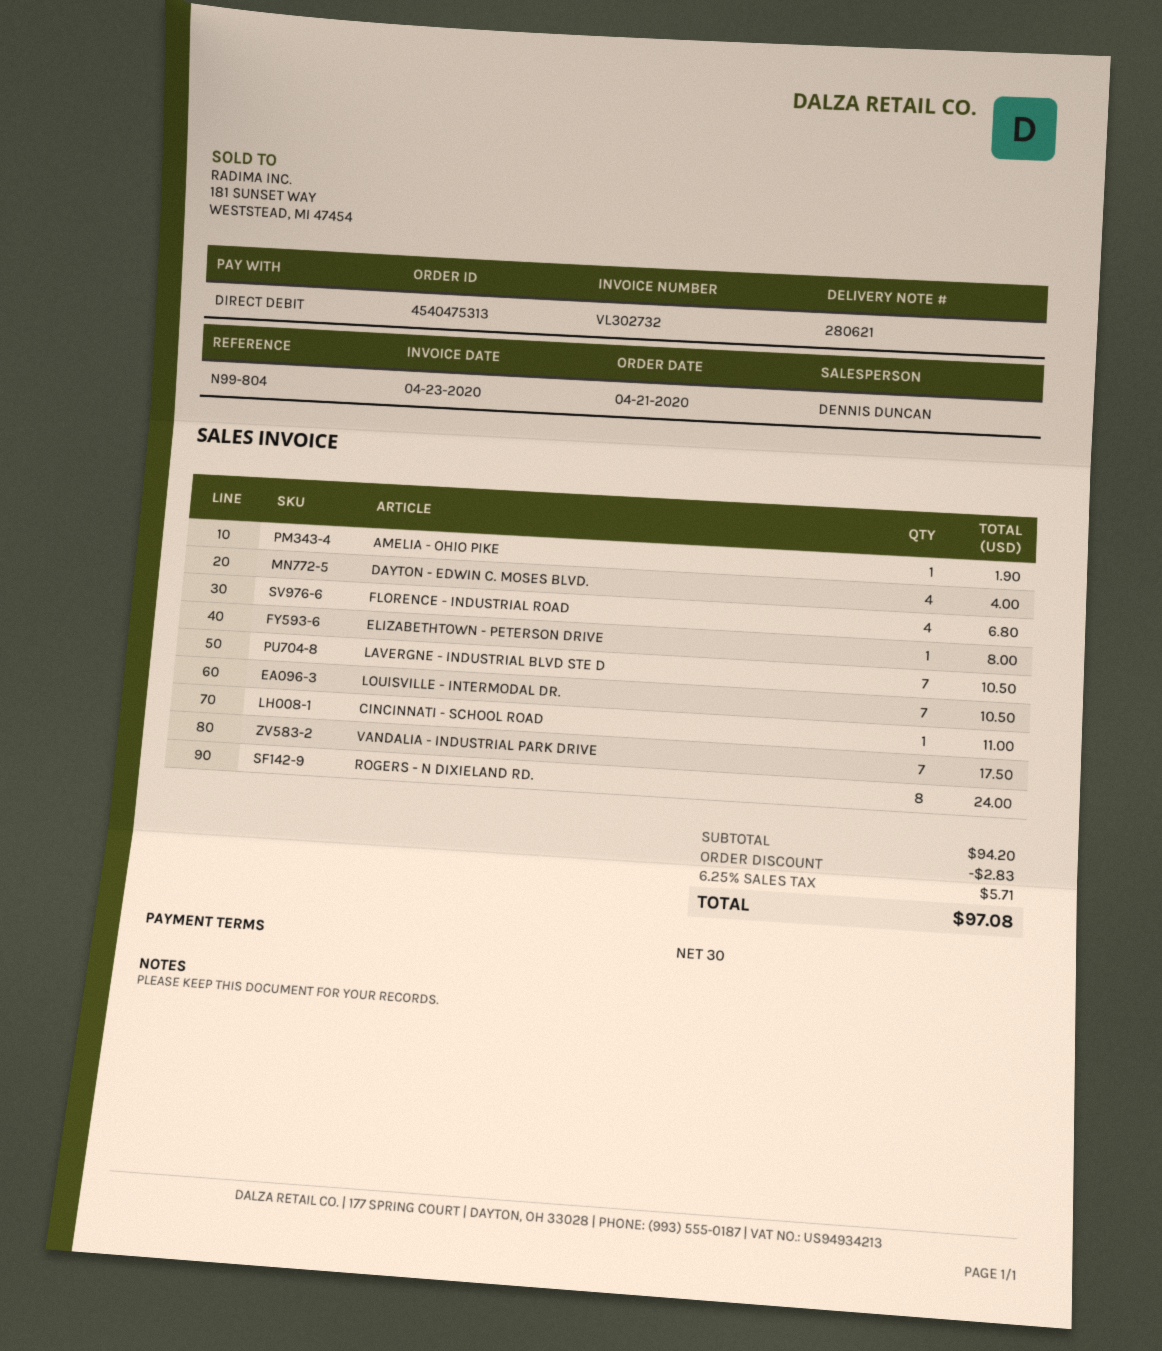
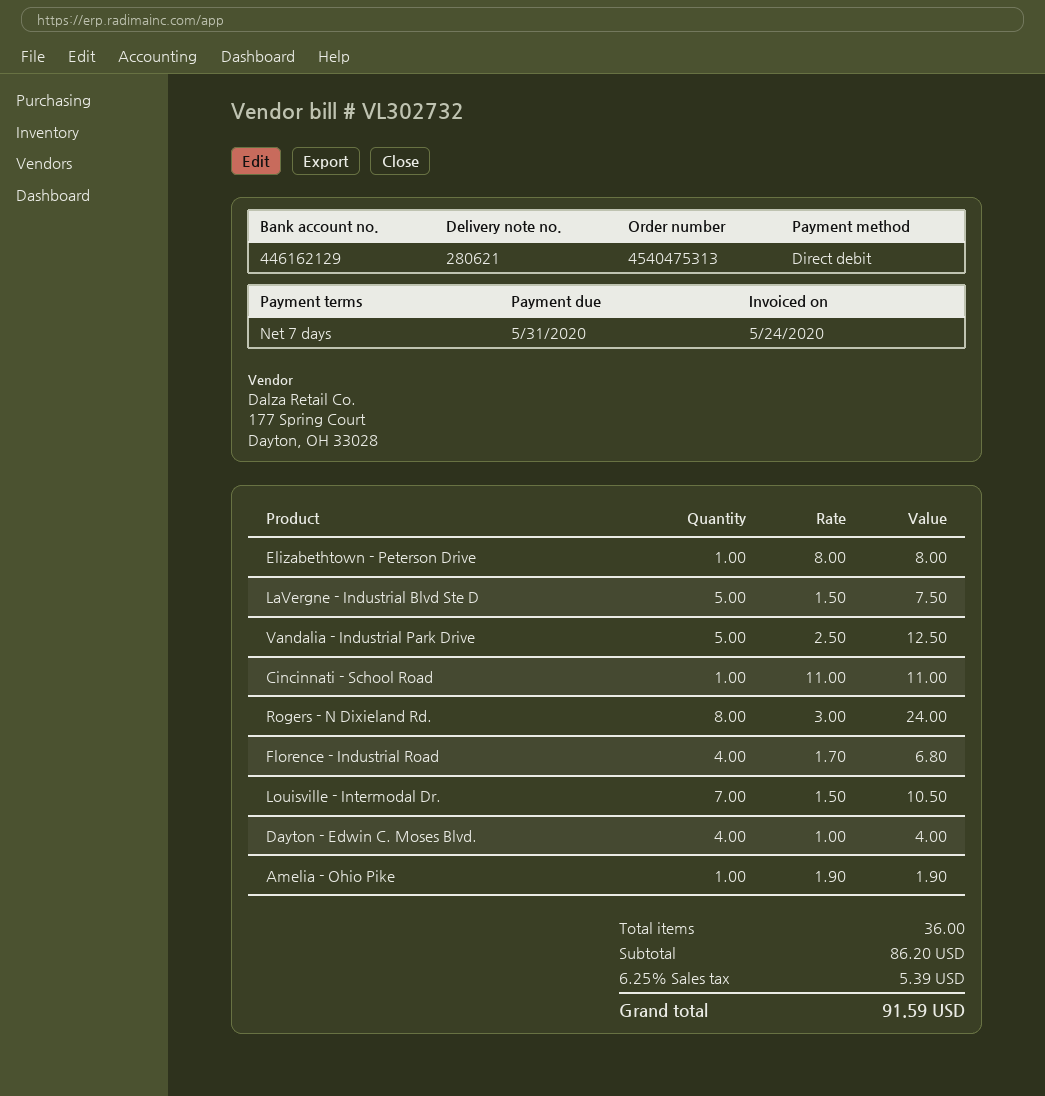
invoice date: 2020-04-23 -> 2020-05-24
payment terms: 30 days -> 7 days
LAVERGNE - INDUSTRIAL BLVD STE D: 7 for 10.50 -> 5 for 7.50
VANDALIA - INDUSTRIAL PARK DRIVE: 7 for 17.50 -> 5 for 12.50
subtotal: 94.20 -> 86.20
discount: 2.83 -> none
tax: 6.25% = 5.71 -> 6.25% = 5.39
total: 97.08 -> 91.59

